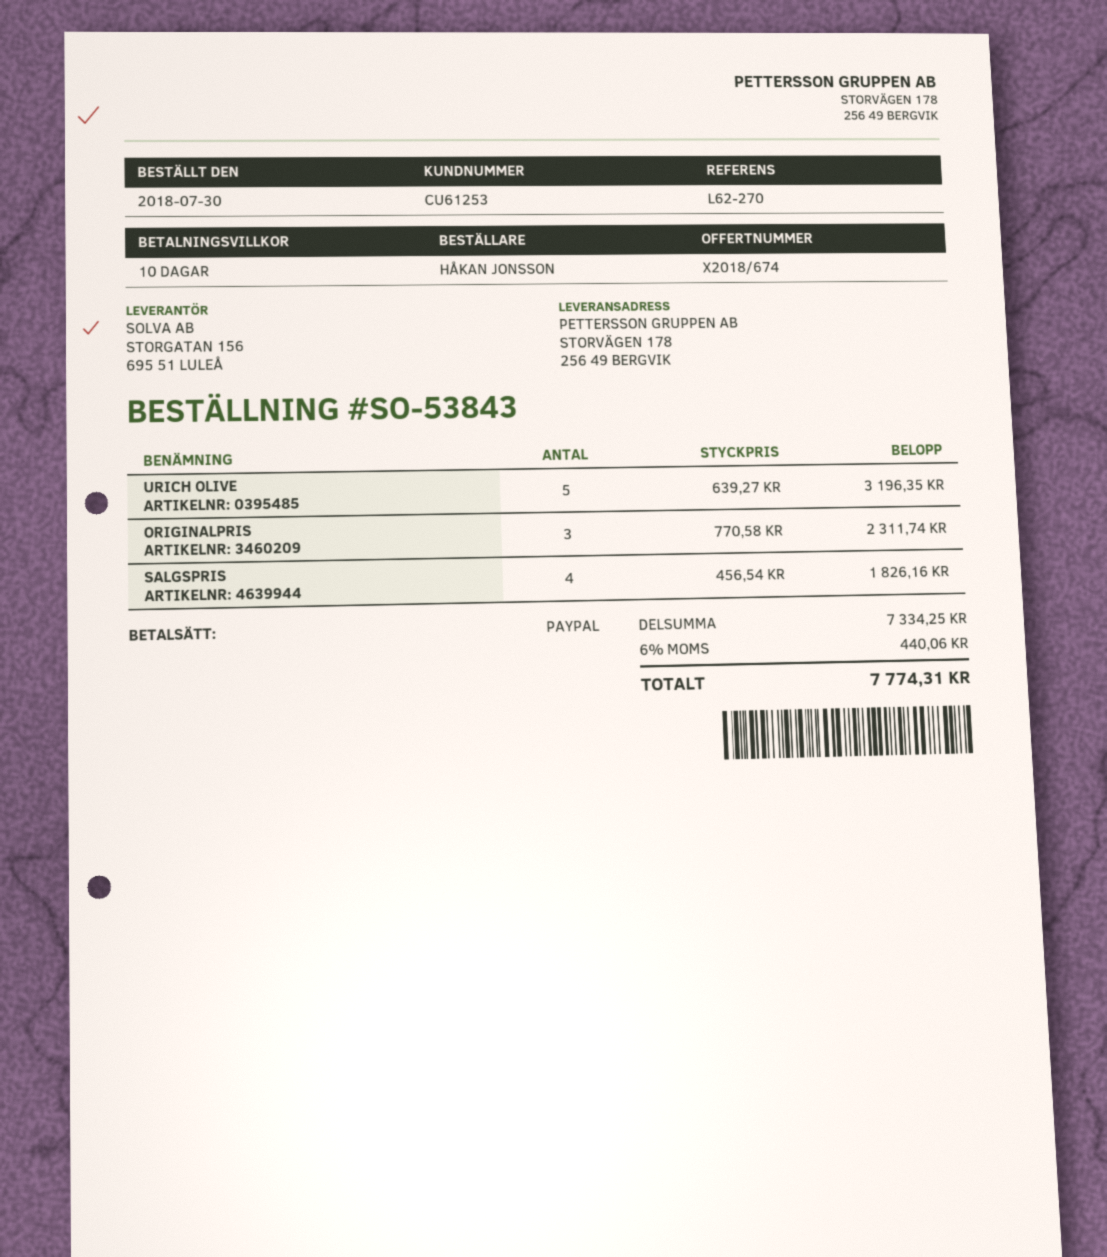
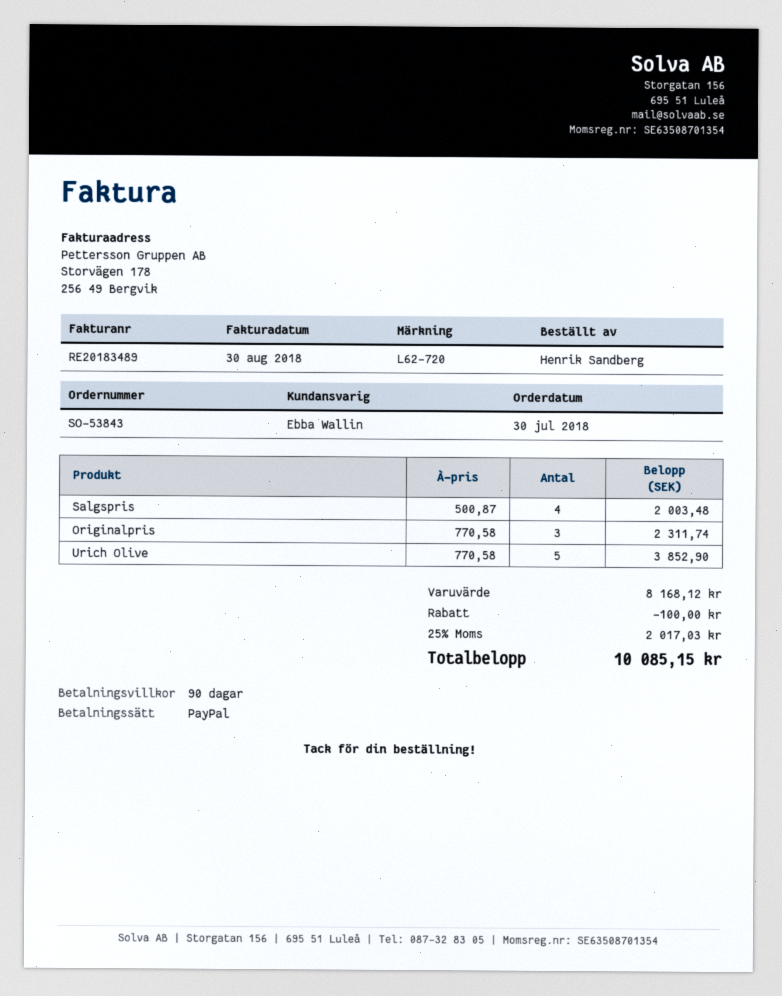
payment terms: 10 days -> 90 days
reference: L62-270 -> L62-720
ordered by: HÅKAN JONSSON -> Henrik Sandberg
URICH OLIVE: 5 x 639.27 = 3196.35 -> 5 x 770.58 = 3852.90
SALGSPRIS: 4 x 456.54 = 1826.16 -> 4 x 500.87 = 2003.48
subtotal: 7334.25 -> 8168.12
discount: none -> 100.00
tax: 6% = 440.06 -> 25% = 2017.03
total: 7774.31 -> 10085.15

